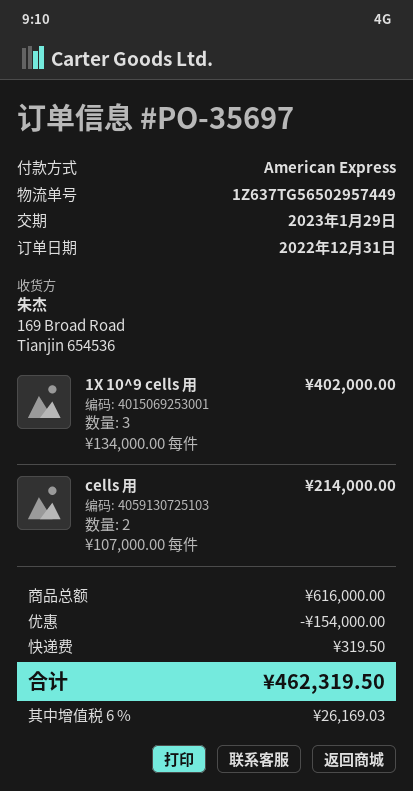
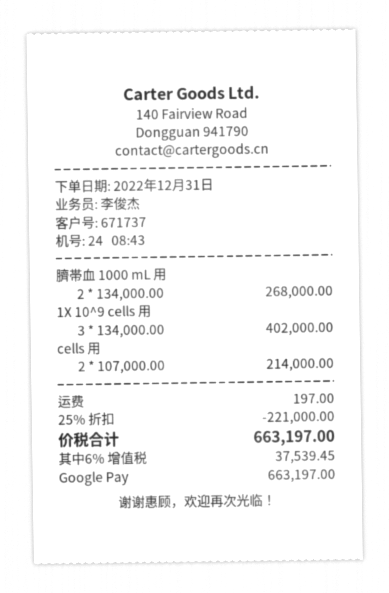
payment method: American Express -> Google Pay
臍帯血 1000 mL 用: none -> 2 x 134000.00 = 268000.00
discount: 154000.00 -> 221000.00
shipping: 319.50 -> 197.00
tax: 6% = 26169.03 -> 6% = 37539.45
total: 462319.50 -> 663197.00

